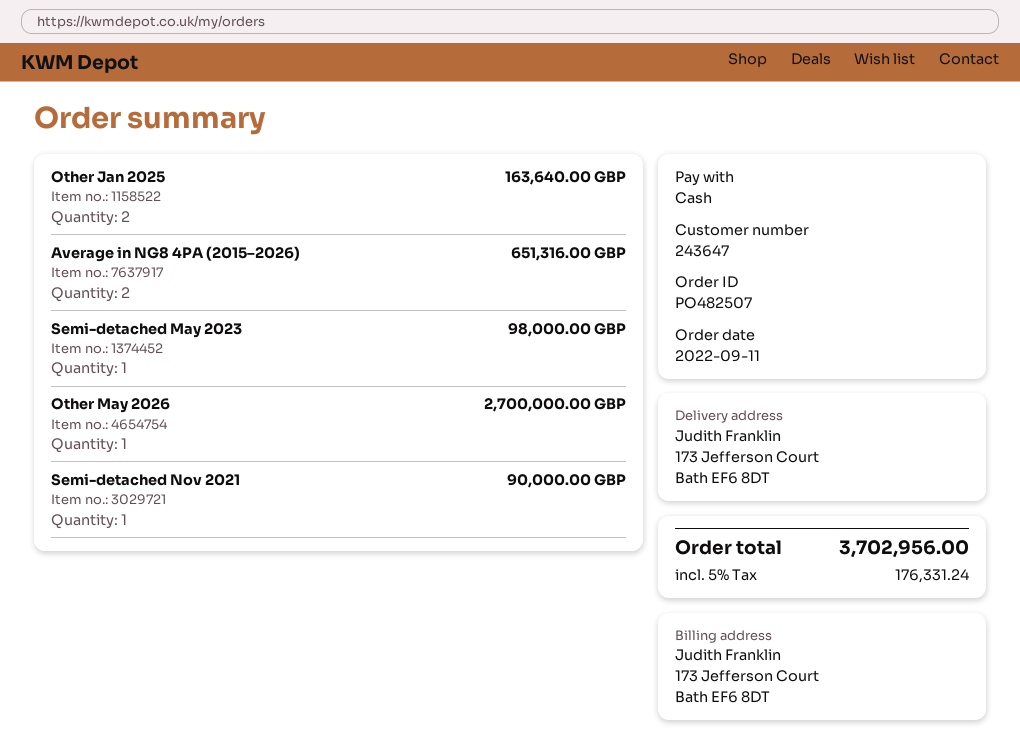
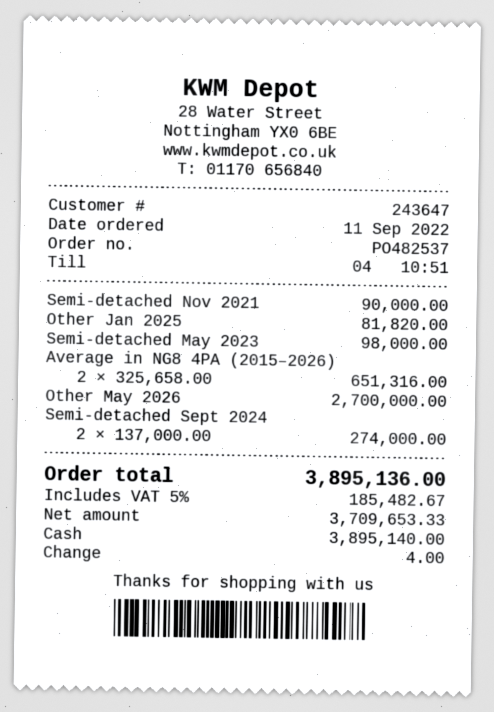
order number: PO482507 -> PO482537
Other Jan 2025: 2 for 163640.00 -> 1 for 81820.00
Semi-detached Sept 2024: none -> 2 for 274000.00
tax: 5% = 176331.24 -> 5% = 185482.67
total: 3702956.00 -> 3895136.00

